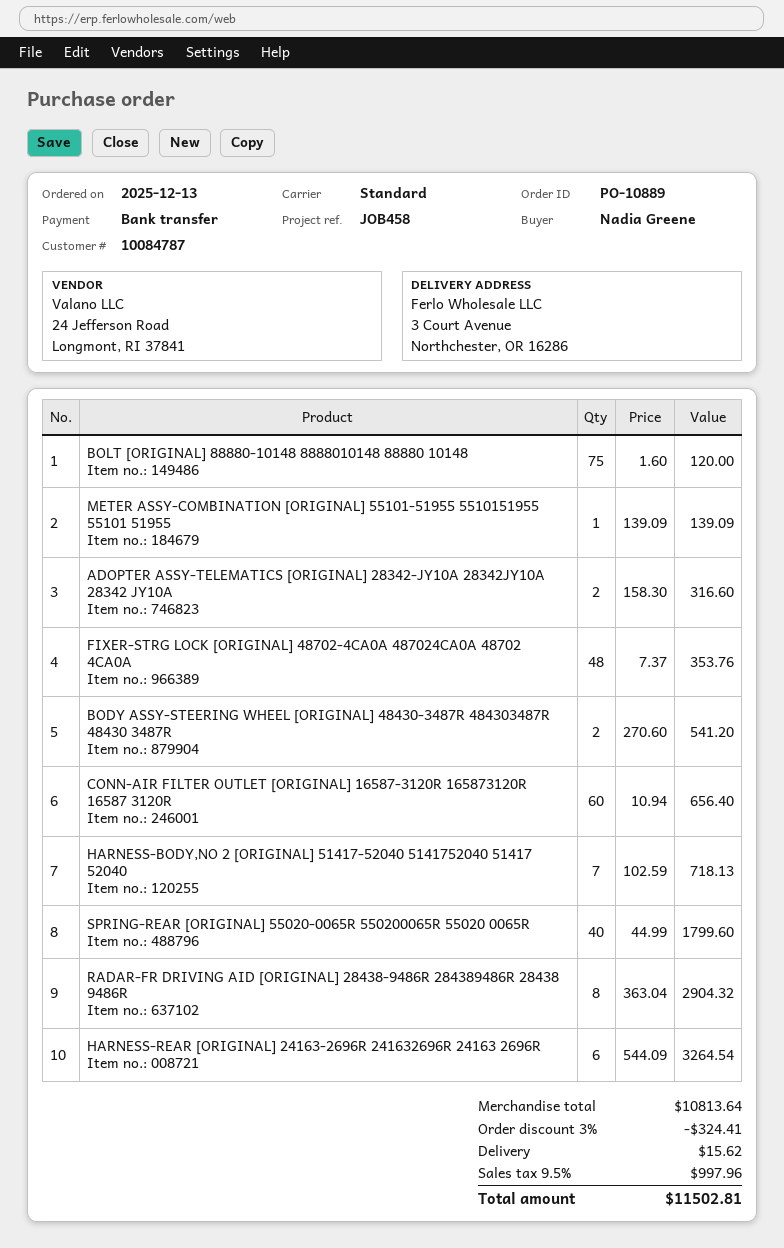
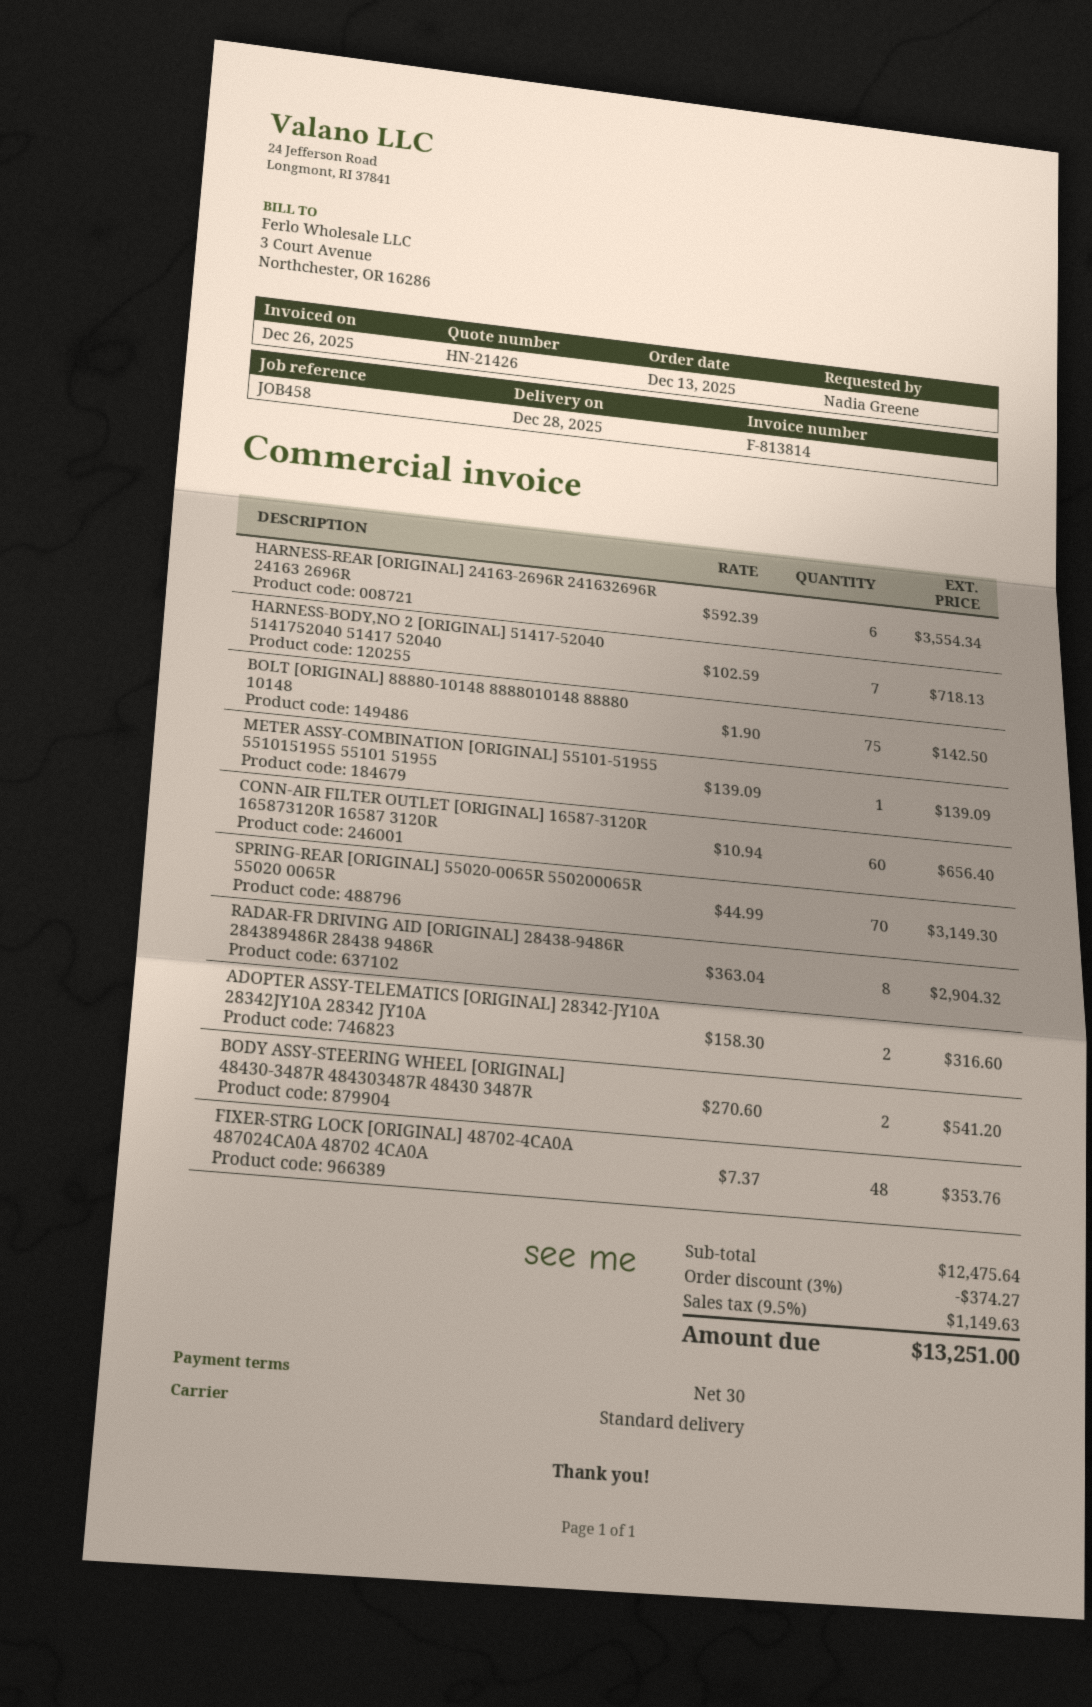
BOLT [ORIGINAL] 88880-10148 8888010148 88880 10148: 75 x 1.60 = 120.00 -> 75 x 1.90 = 142.50
SPRING-REAR [ORIGINAL] 55020-0065R 550200065R 55020 0065R: 40 x 44.99 = 1799.60 -> 70 x 44.99 = 3149.30
HARNESS-REAR [ORIGINAL] 24163-2696R 241632696R 24163 2696R: 6 x 544.09 = 3264.54 -> 6 x 592.39 = 3554.34
subtotal: 10813.64 -> 12475.64
discount: 3% = 324.41 -> 3% = 374.27
shipping: 15.62 -> none
tax: 9.5% = 997.96 -> 9.5% = 1149.63
total: 11502.81 -> 13251.00

